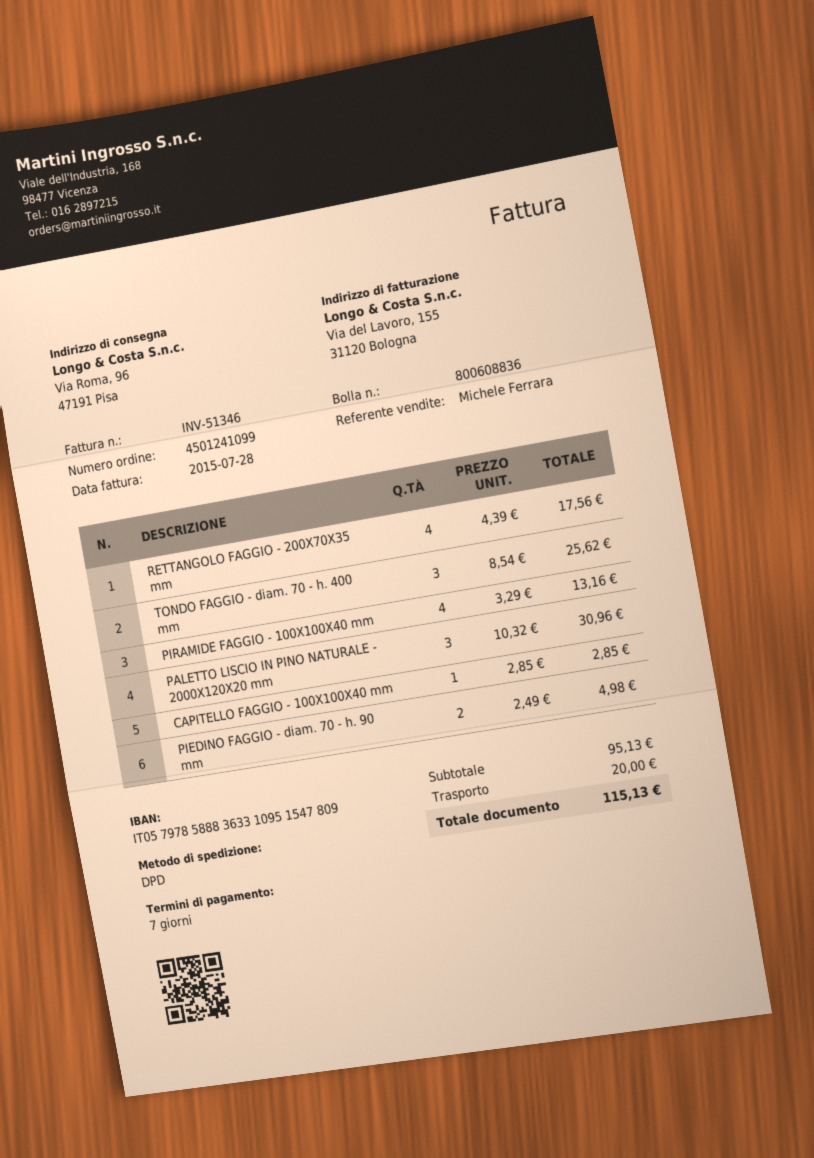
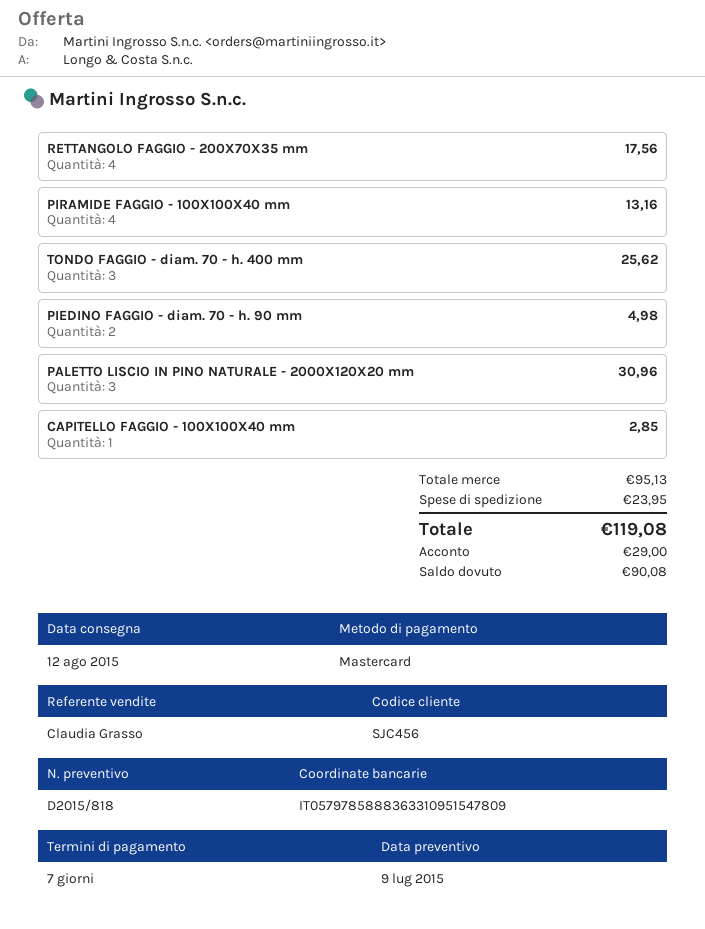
sales rep: Michele Ferrara -> Claudia Grasso
shipping: 20.00 -> 23.95
total: 115.13 -> 119.08

